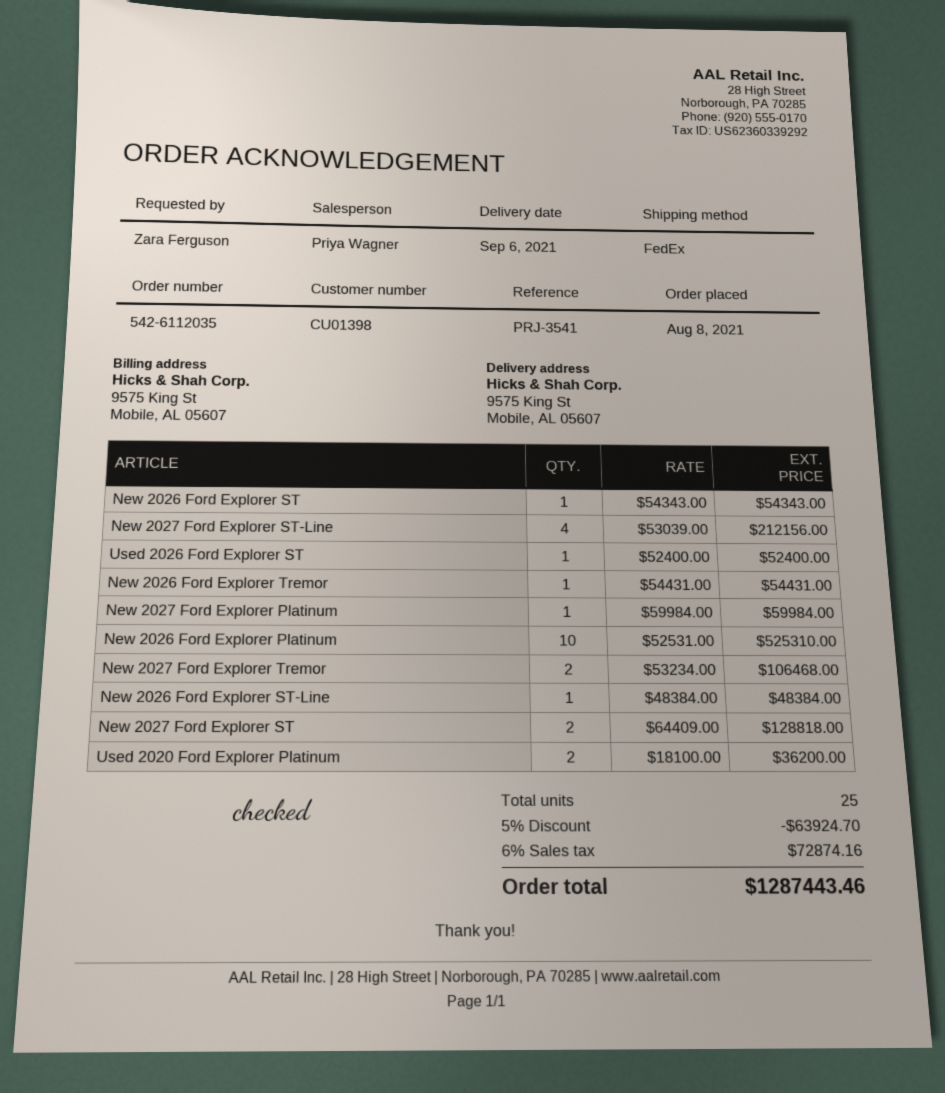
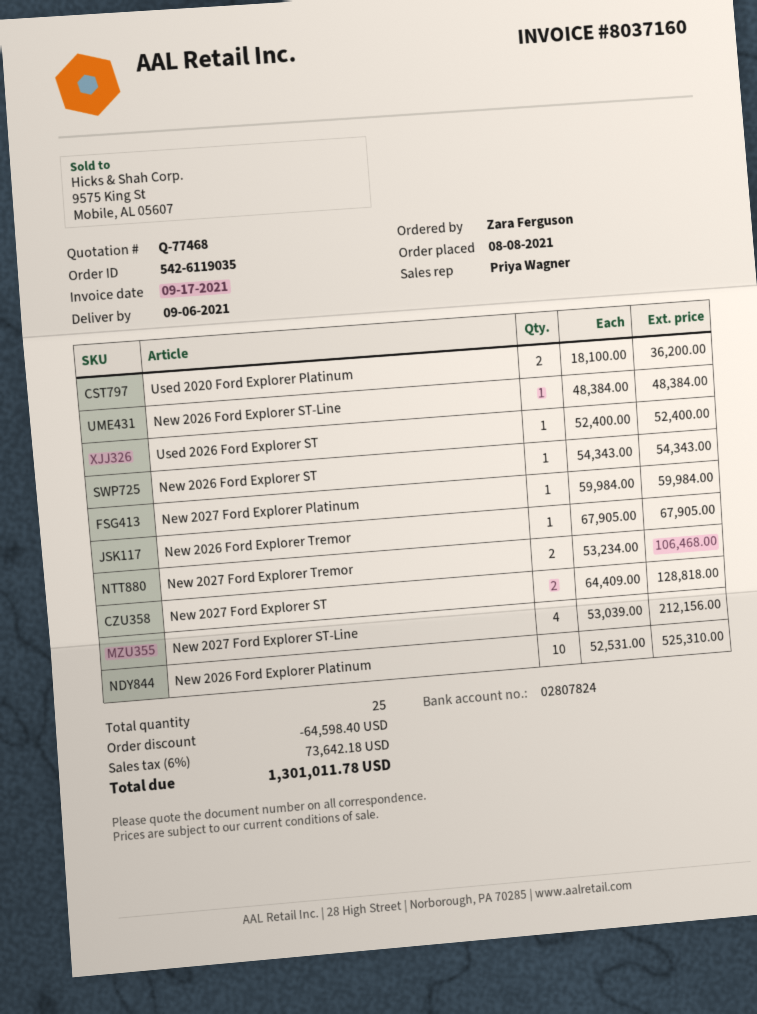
order number: 542-6112035 -> 542-6119035
New 2026 Ford Explorer Tremor: 1 x 54431.00 = 54431.00 -> 1 x 67905.00 = 67905.00
discount: 63924.70 -> 64598.40
tax: 6% = 72874.16 -> 6% = 73642.18
total: 1287443.46 -> 1301011.78

